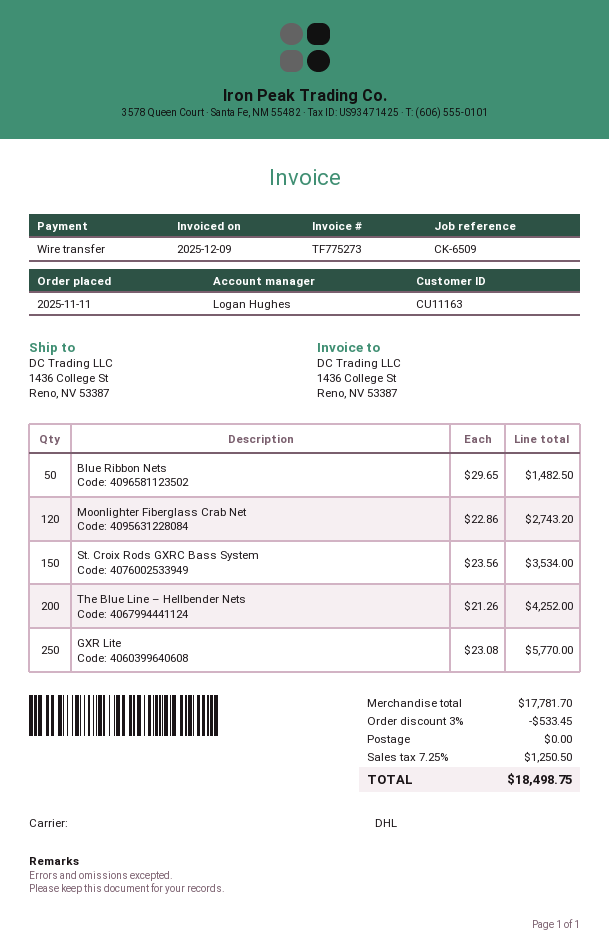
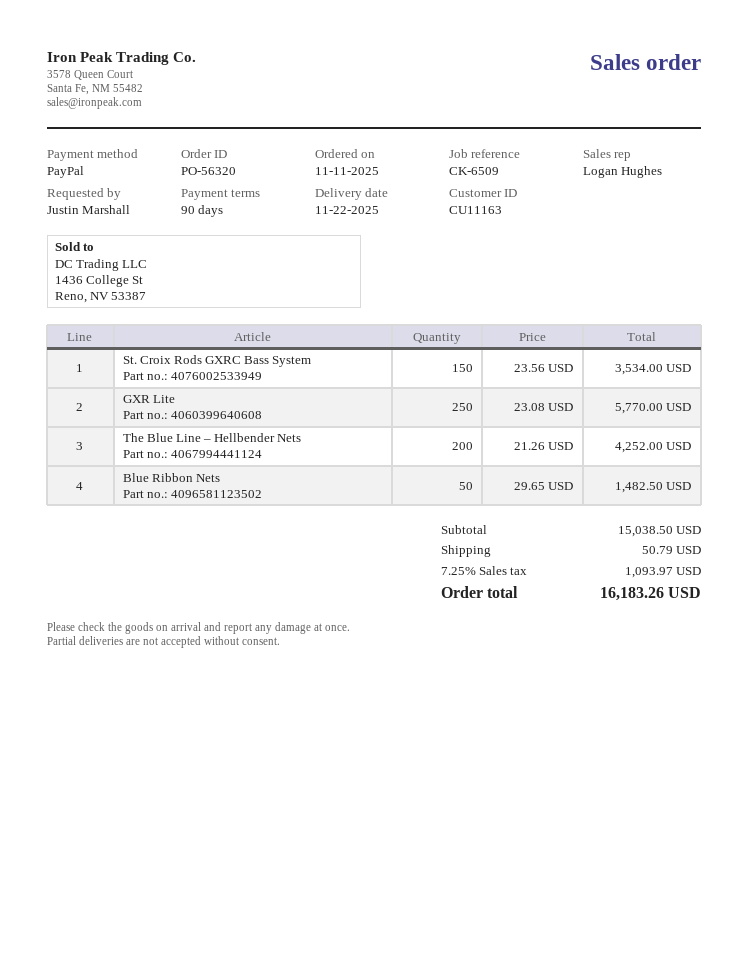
payment method: bank transfer -> PayPal
Moonlighter Fiberglass Crab Net: 120 x 22.86 = 2743.20 -> none
subtotal: 17781.70 -> 15038.50
discount: 3% = 533.45 -> none
shipping: 0.00 -> 50.79
tax: 7.25% = 1250.50 -> 7.25% = 1093.97
total: 18498.75 -> 16183.26

